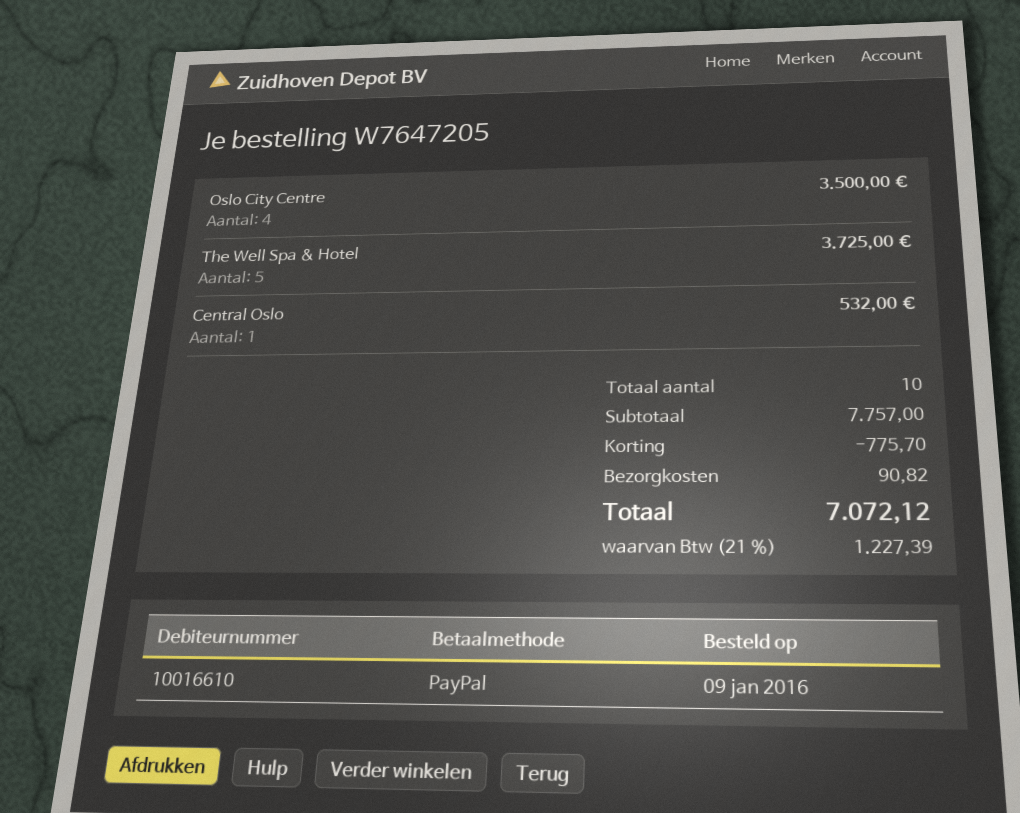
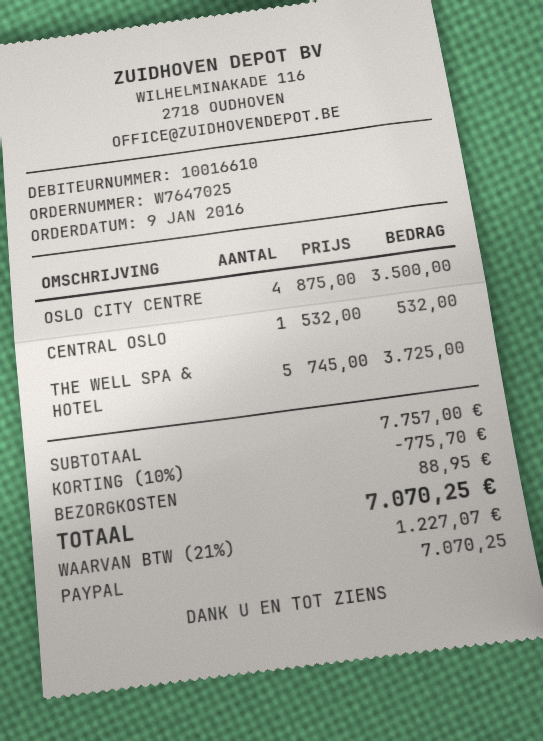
order number: W7647205 -> W7647025
shipping: 90.82 -> 88.95
tax: 21% = 1227.39 -> 21% = 1227.07
total: 7072.12 -> 7070.25

